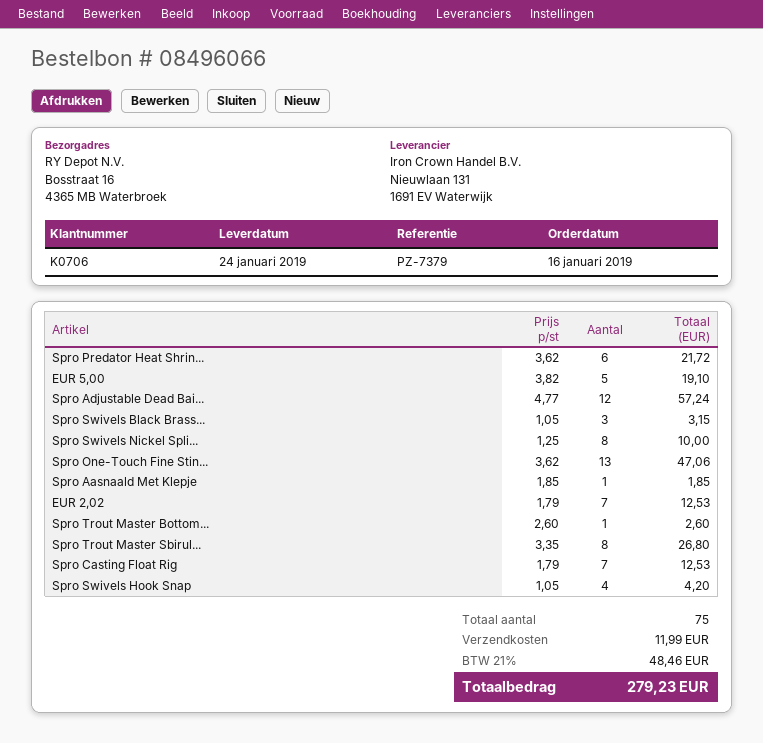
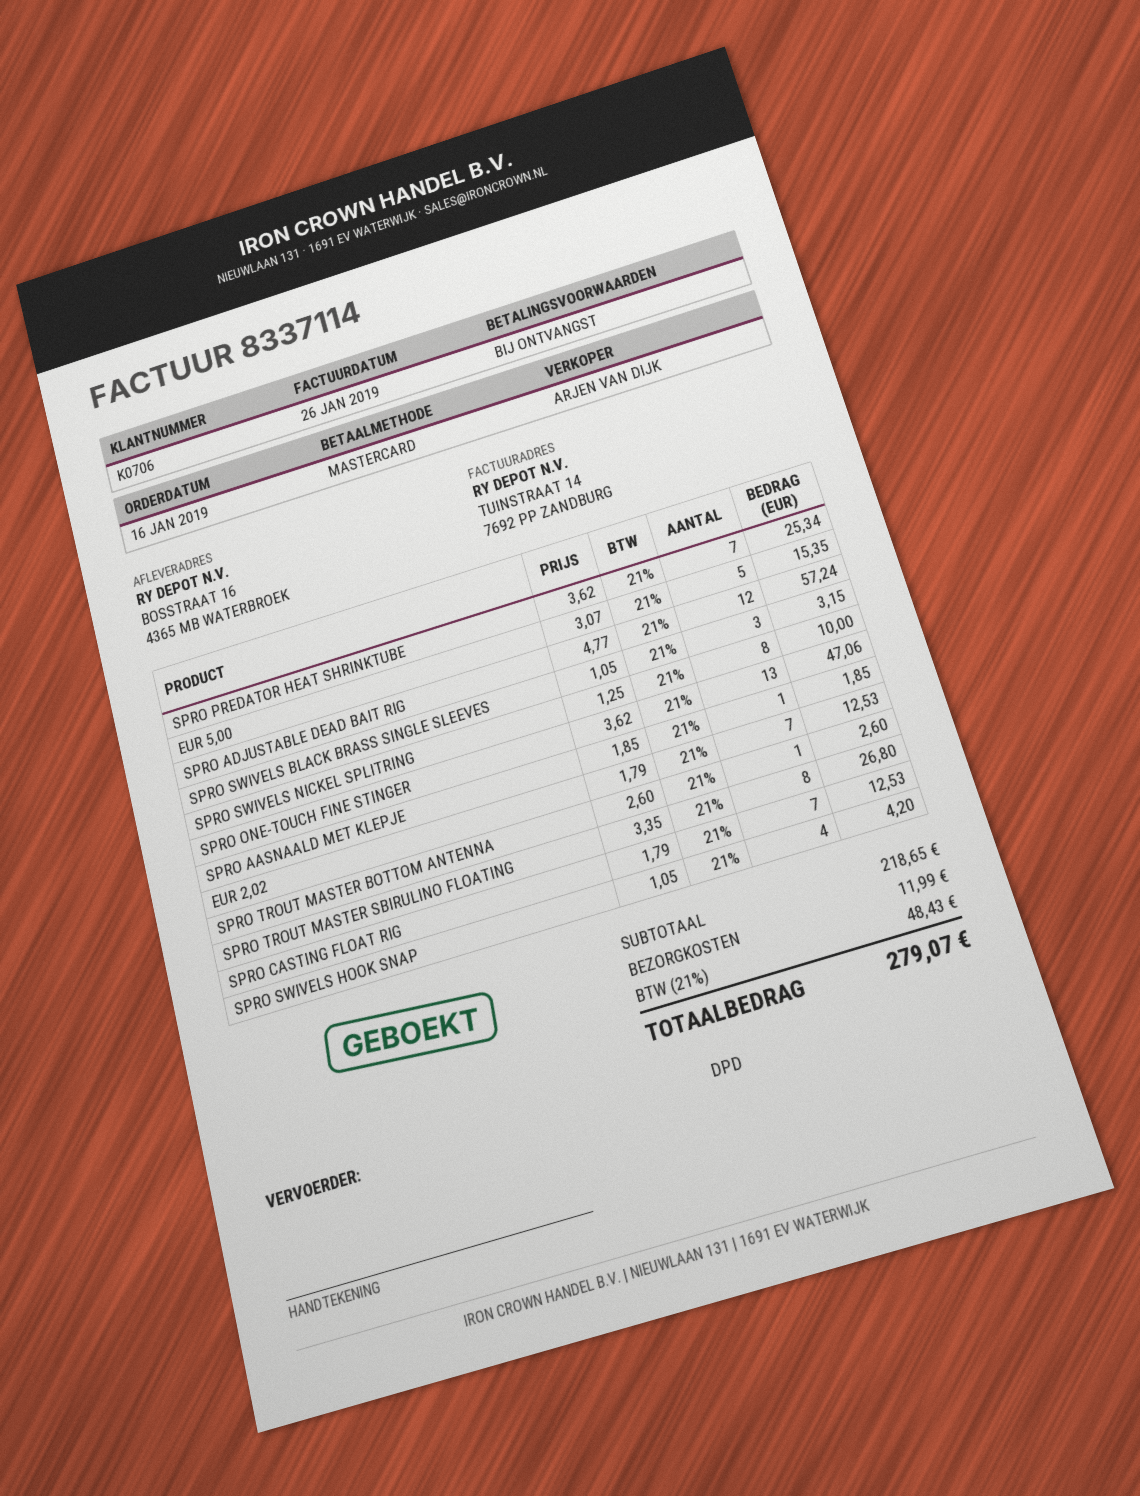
Spro Predator Heat Shrin...: 6 x 3.62 = 21.72 -> 7 x 3.62 = 25.34
EUR 5,00: 5 x 3.82 = 19.10 -> 5 x 3.07 = 15.35
tax: 21% = 48.46 -> 21% = 48.43
total: 279.23 -> 279.07

